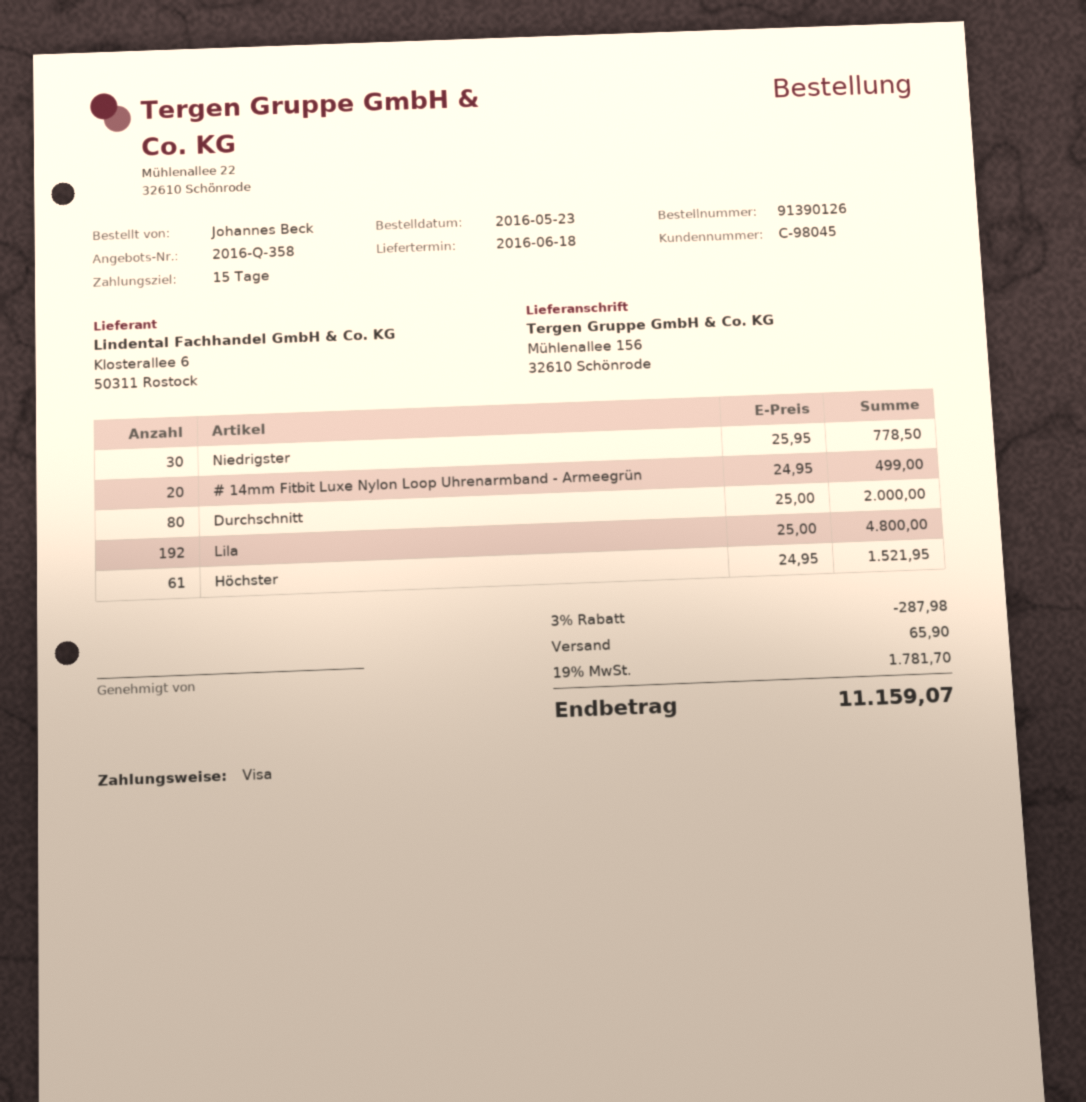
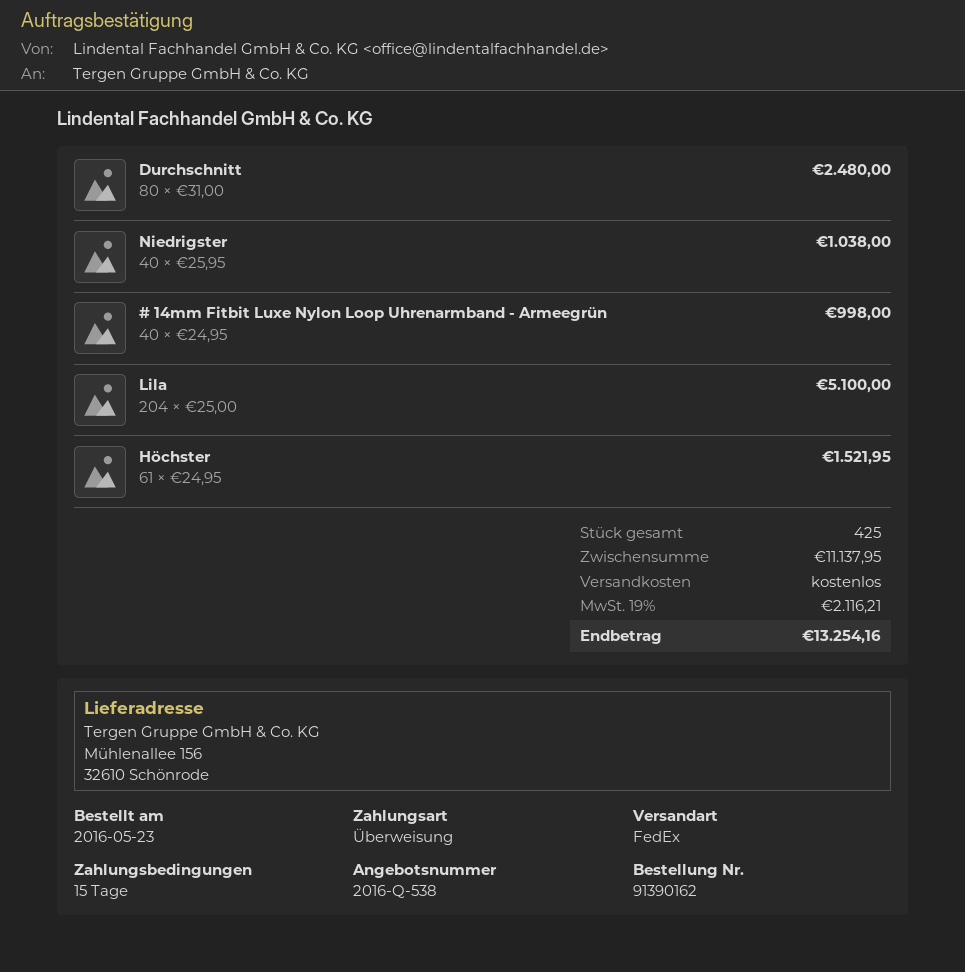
quote number: 2016-Q-358 -> 2016-Q-538
order number: 91390126 -> 91390162
payment method: Visa -> bank transfer
Niedrigster: 30 x 25.95 = 778.50 -> 40 x 25.95 = 1038.00
# 14mm Fitbit Luxe Nylon Loop Uhrenarmband - Armeegrün: 20 x 24.95 = 499.00 -> 40 x 24.95 = 998.00
Durchschnitt: 80 x 25.00 = 2000.00 -> 80 x 31.00 = 2480.00
Lila: 192 x 25.00 = 4800.00 -> 204 x 25.00 = 5100.00
discount: 3% = 287.98 -> none
shipping: 65.90 -> 0.00
tax: 19% = 1781.70 -> 19% = 2116.21
total: 11159.07 -> 13254.16

